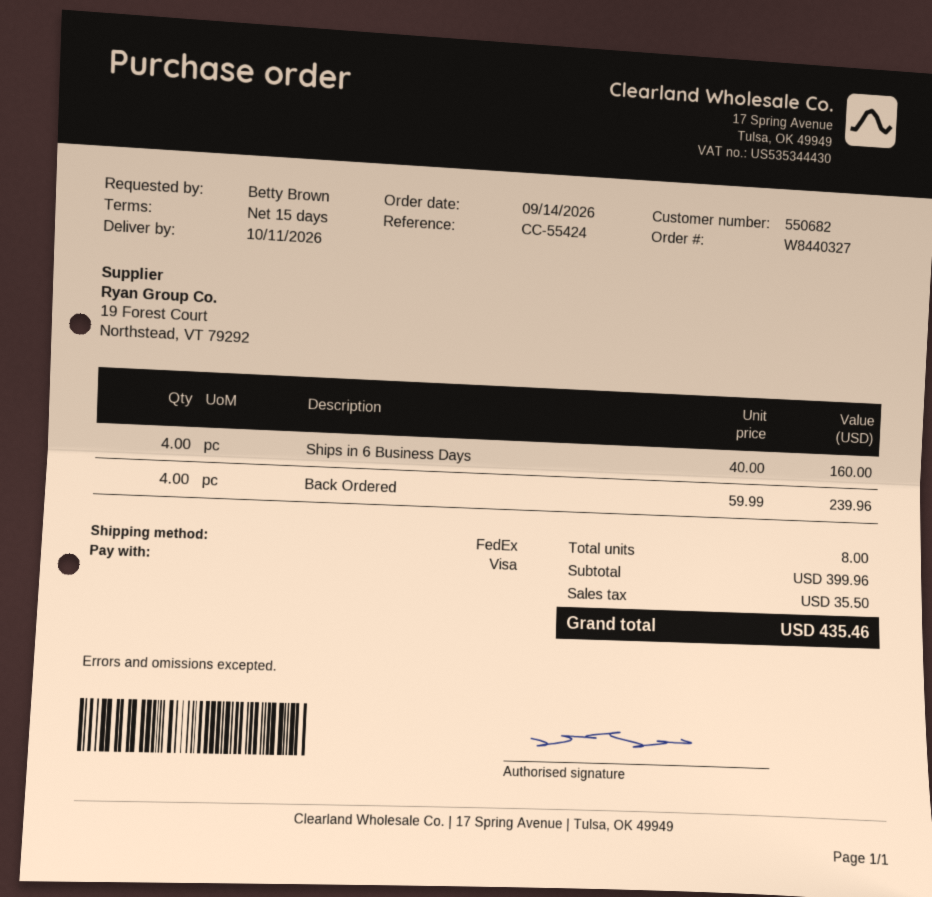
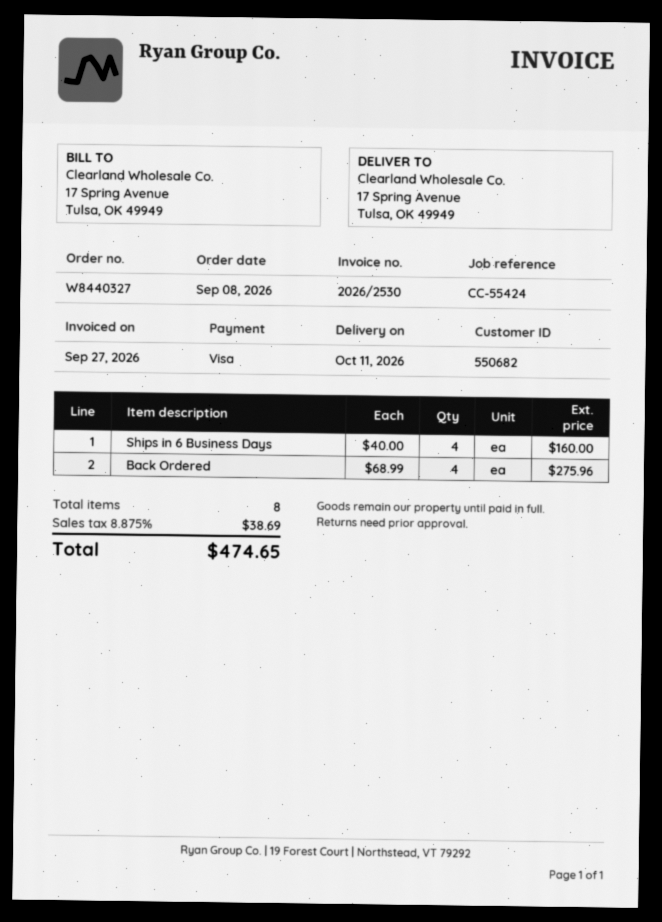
order date: 2026-09-14 -> 2026-09-08
Back Ordered: 4 x 59.99 = 239.96 -> 4 x 68.99 = 275.96
tax: 35.50 -> 38.69
total: 435.46 -> 474.65

